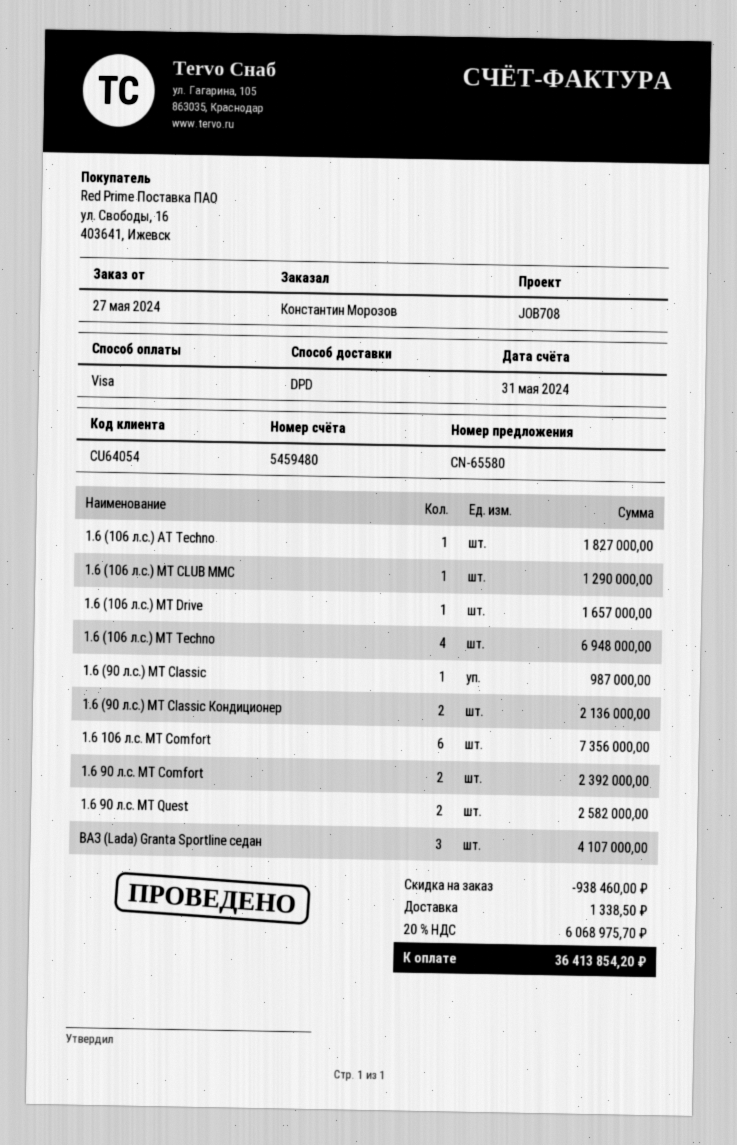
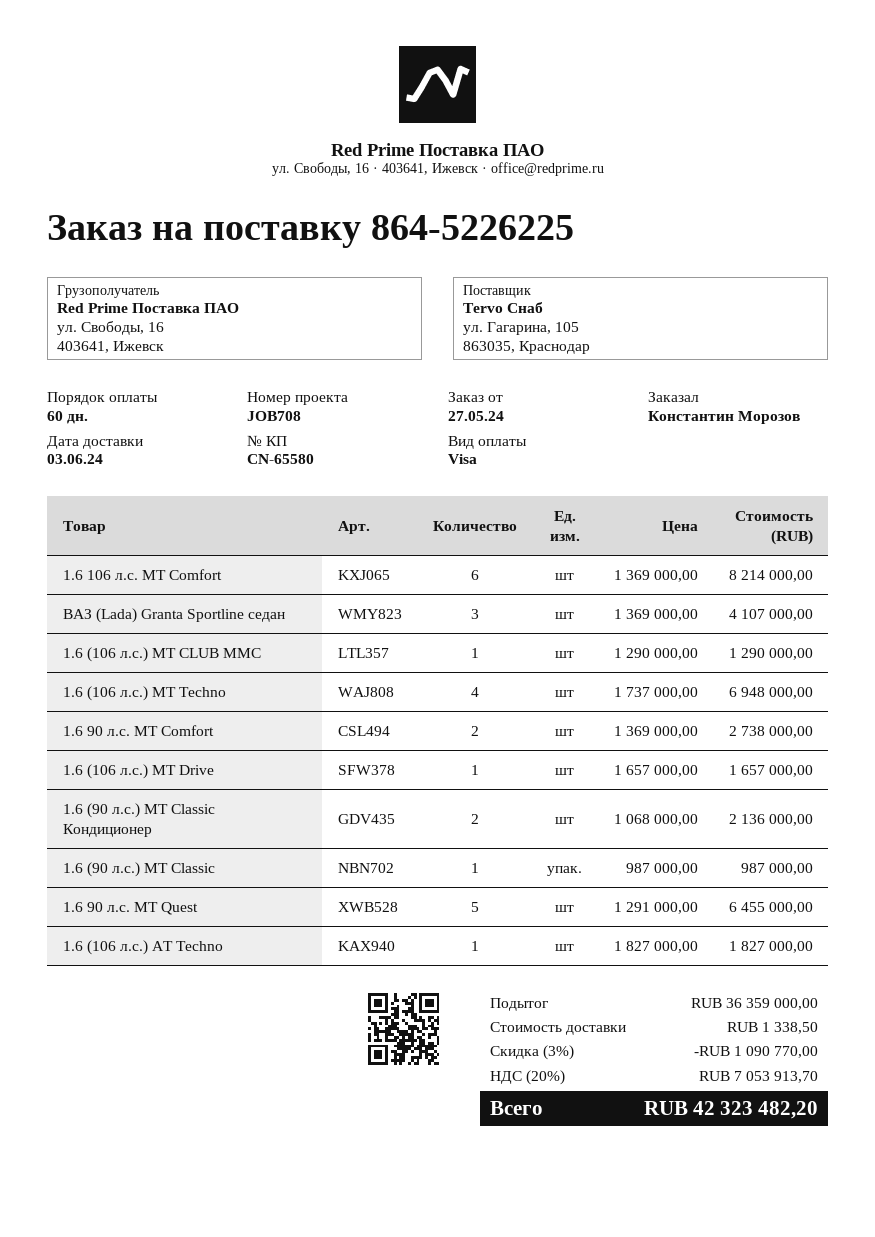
1.6 106 л.с. MT Comfort: 6 for 7356000.00 -> 6 for 8214000.00
1.6 90 л.с. MT Comfort: 2 for 2392000.00 -> 2 for 2738000.00
1.6 90 л.с. MT Quest: 2 for 2582000.00 -> 5 for 6455000.00
discount: 938460.00 -> 1090770.00
tax: 20% = 6068975.70 -> 20% = 7053913.70
total: 36413854.20 -> 42323482.20

